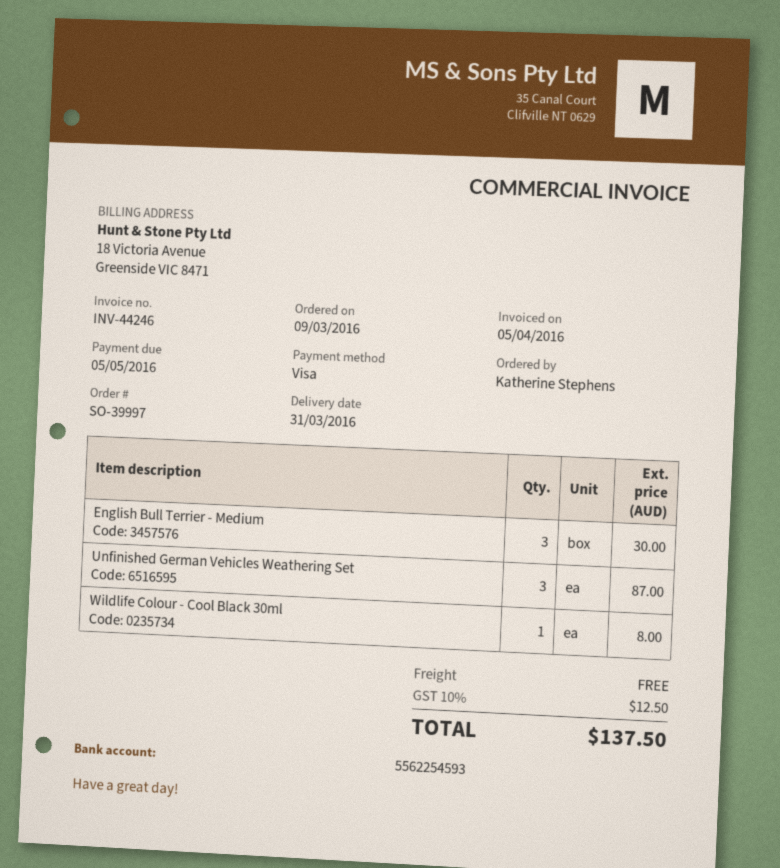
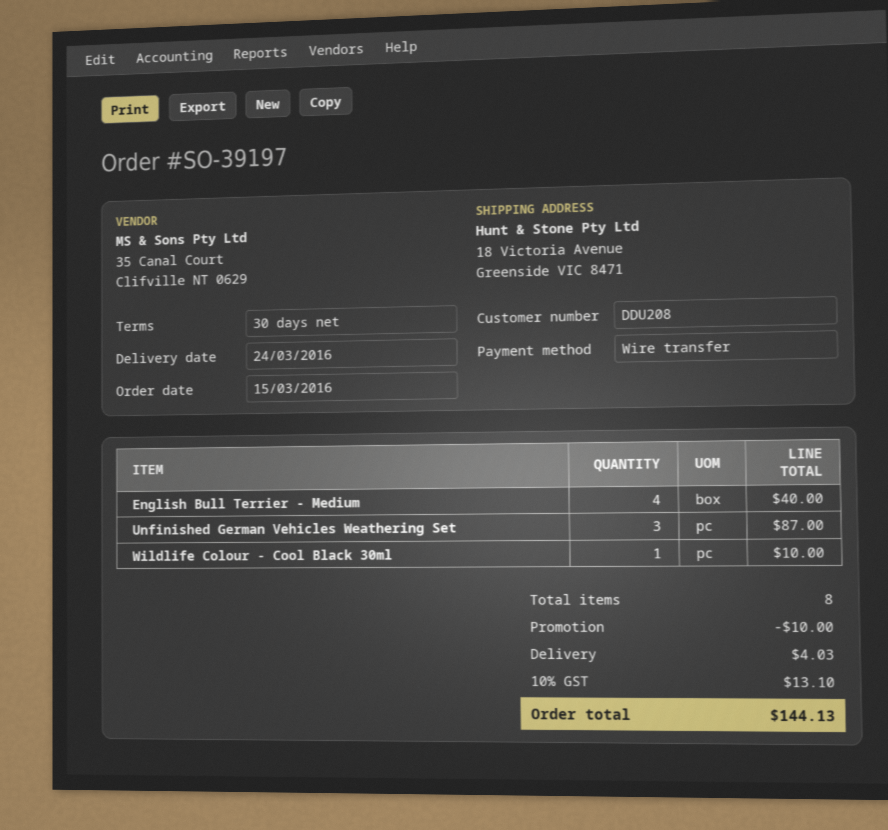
order number: SO-39997 -> SO-39197
order date: 2016-03-09 -> 2016-03-15
delivery date: 2016-03-31 -> 2016-03-24
payment method: Visa -> bank transfer
English Bull Terrier - Medium: 3 for 30.00 -> 4 for 40.00
Wildlife Colour - Cool Black 30ml: 1 for 8.00 -> 1 for 10.00
discount: none -> 10.00
shipping: 0.00 -> 4.03
tax: 10% = 12.50 -> 10% = 13.10
total: 137.50 -> 144.13

